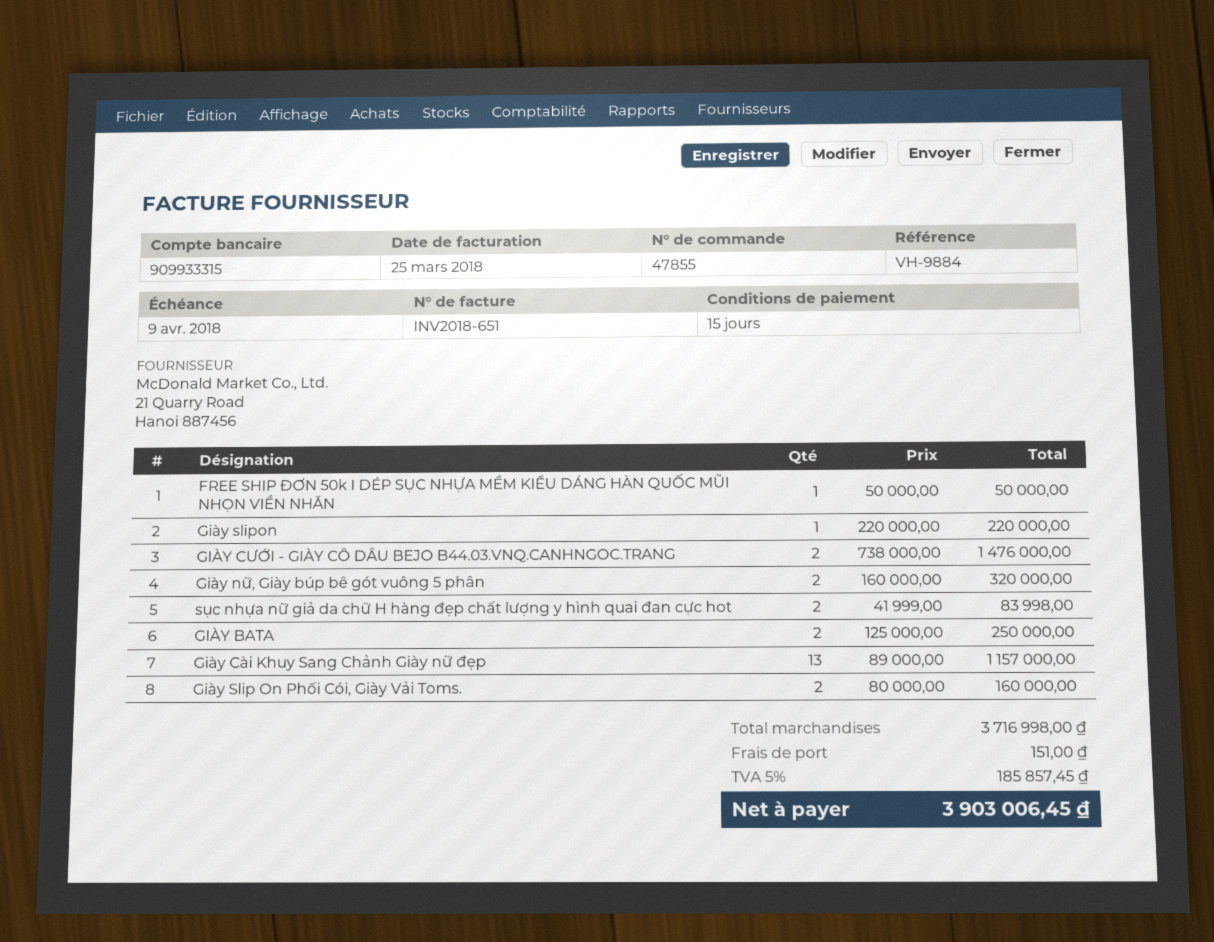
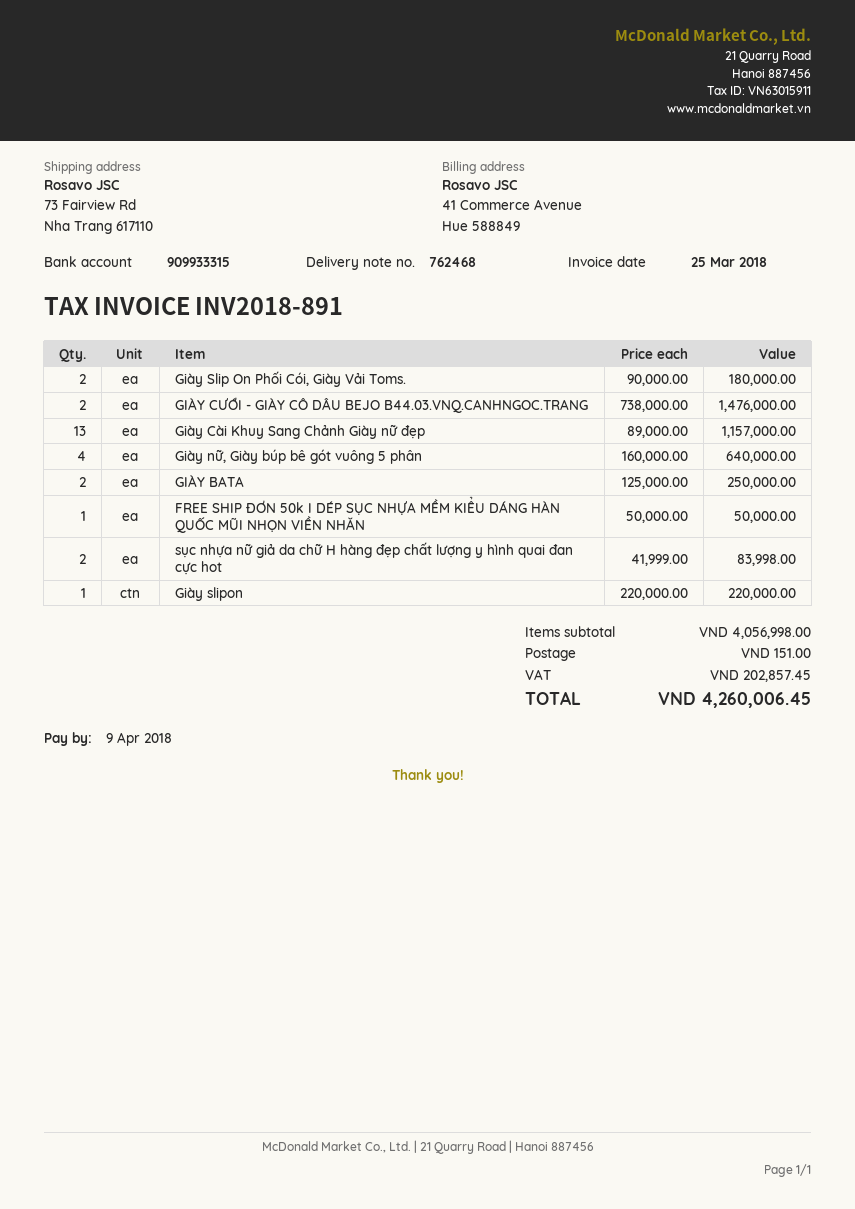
invoice number: INV2018-651 -> INV2018-891
Giày nữ, Giày búp bê gót vuông 5 phân: 2 x 160000.00 = 320000.00 -> 4 x 160000.00 = 640000.00
Giày Slip On Phối Cói, Giày Vải Toms.: 2 x 80000.00 = 160000.00 -> 2 x 90000.00 = 180000.00
subtotal: 3716998.00 -> 4056998.00
tax: 185857.45 -> 202857.45
total: 3903006.45 -> 4260006.45

